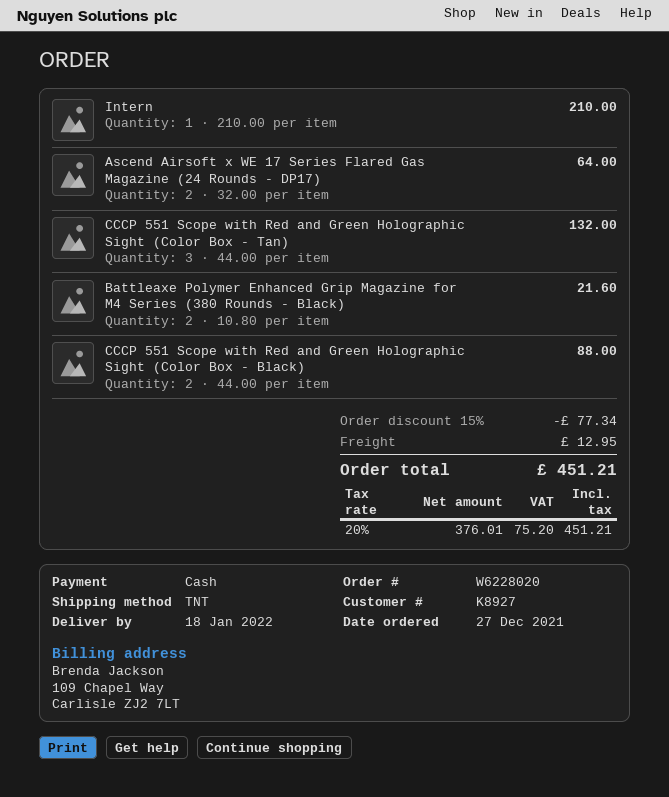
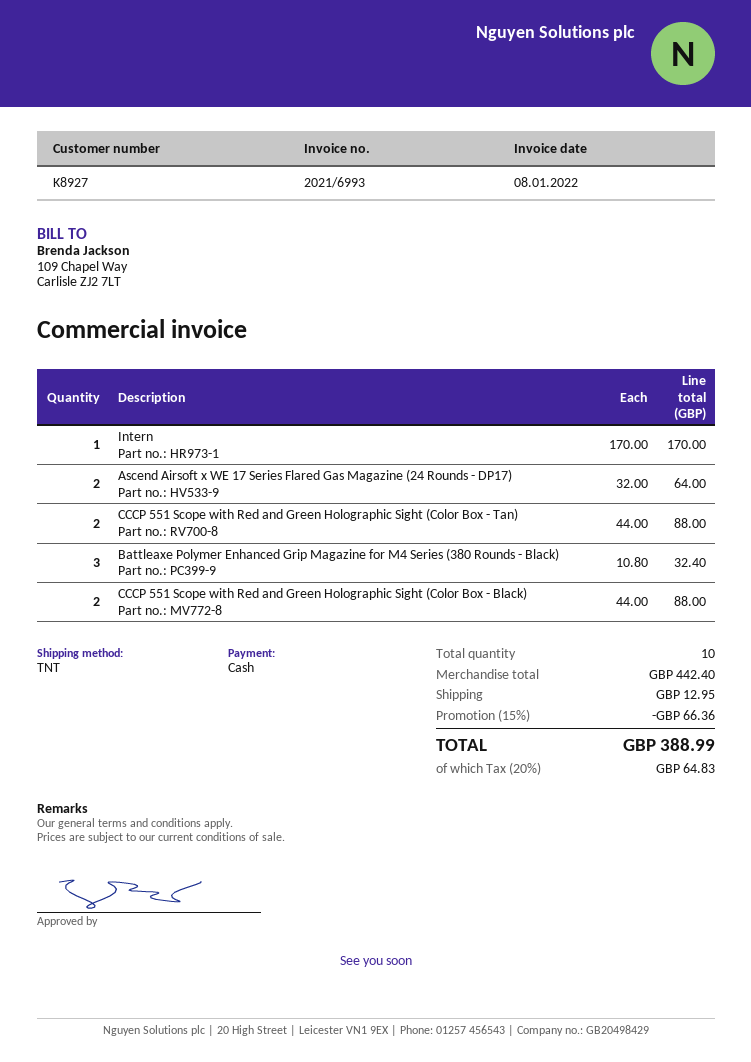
Intern: 1 x 210.00 = 210.00 -> 1 x 170.00 = 170.00
CCCP 551 Scope with Red and Green Holographic Sight (Color Box - Tan): 3 x 44.00 = 132.00 -> 2 x 44.00 = 88.00
Battleaxe Polymer Enhanced Grip Magazine for M4 Series (380 Rounds - Black): 2 x 10.80 = 21.60 -> 3 x 10.80 = 32.40
discount: 15% = 77.34 -> 15% = 66.36
tax: 20% = 75.20 -> 20% = 64.83
total: 451.21 -> 388.99

